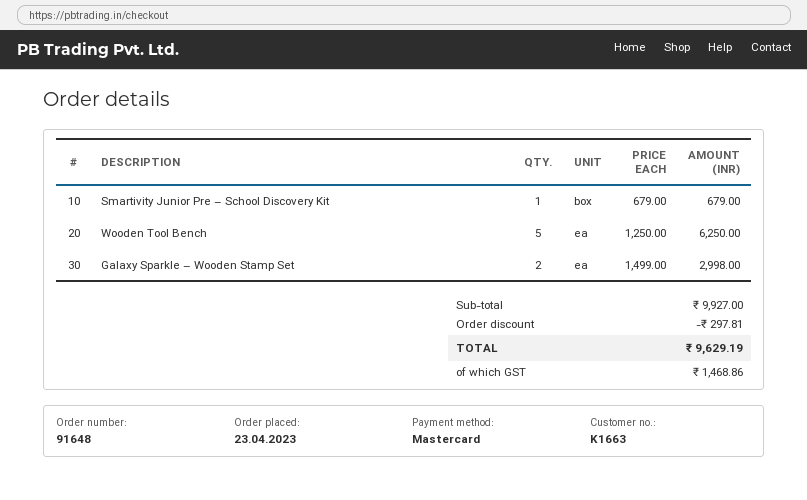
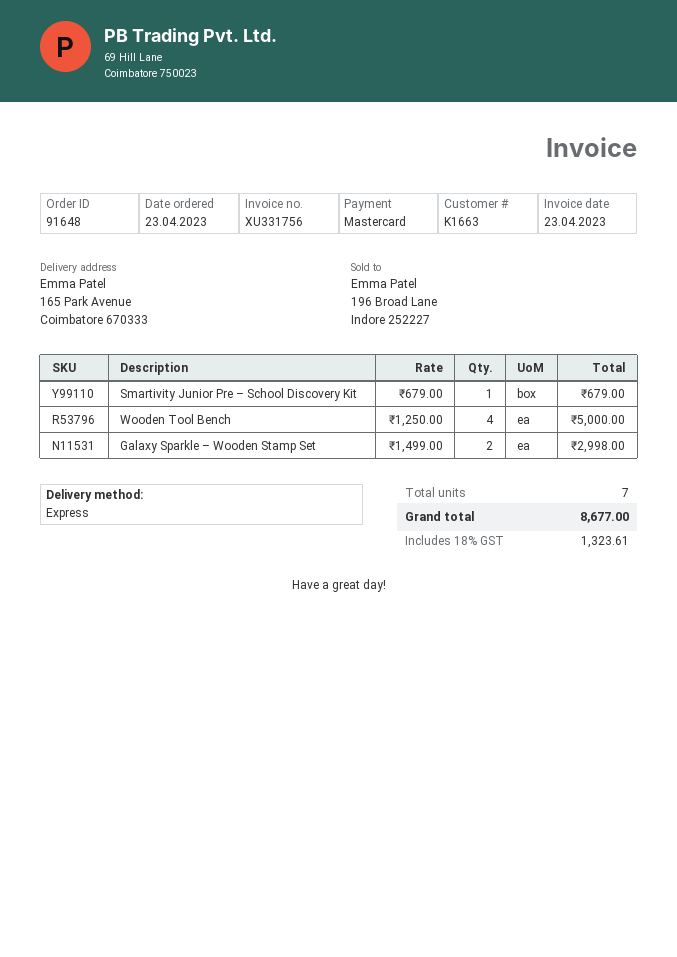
Wooden Tool Bench: 5 x 1250.00 = 6250.00 -> 4 x 1250.00 = 5000.00
discount: 297.81 -> none
tax: 1468.86 -> 1323.61
total: 9629.19 -> 8677.00

